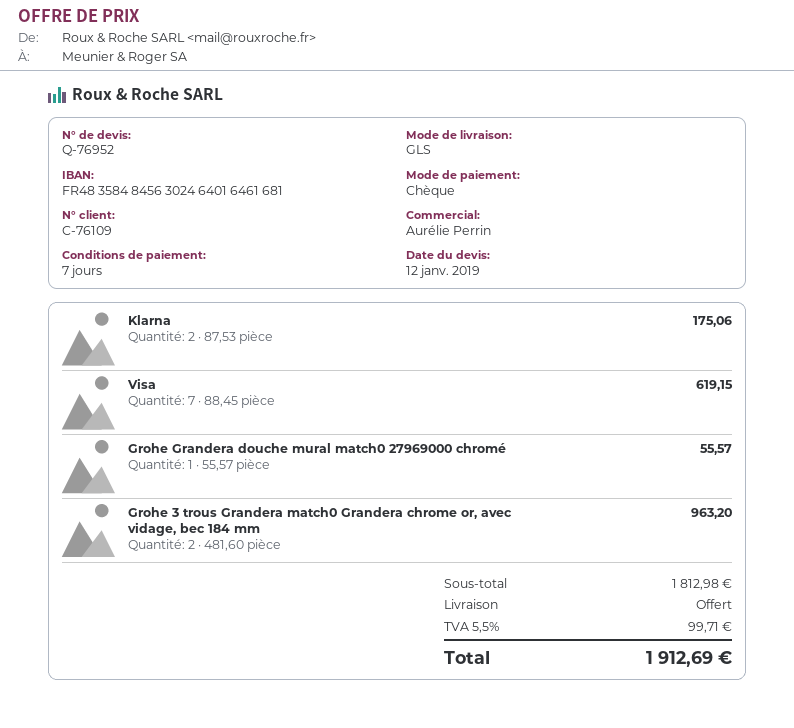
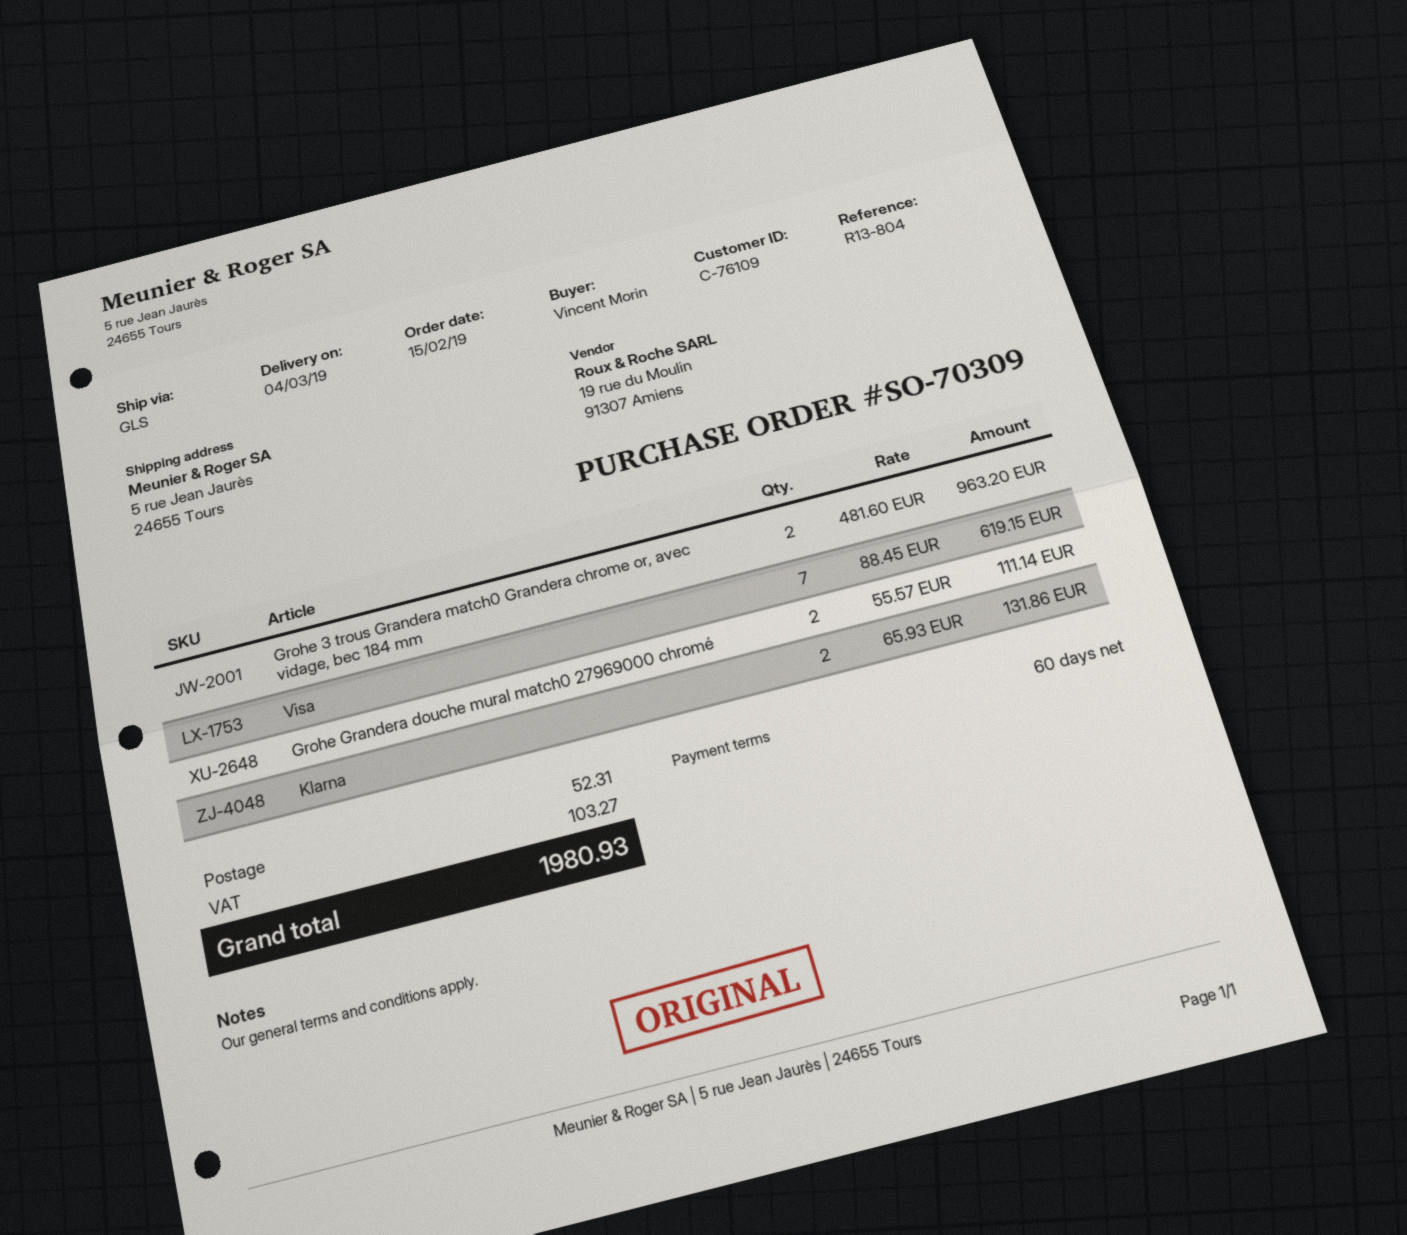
payment terms: 7 days -> 60 days
Klarna: 2 x 87.53 = 175.06 -> 2 x 65.93 = 131.86
Grohe Grandera douche mural match0 27969000 chromé: 1 x 55.57 = 55.57 -> 2 x 55.57 = 111.14
shipping: 0.00 -> 52.31
tax: 99.71 -> 103.27
total: 1912.69 -> 1980.93

